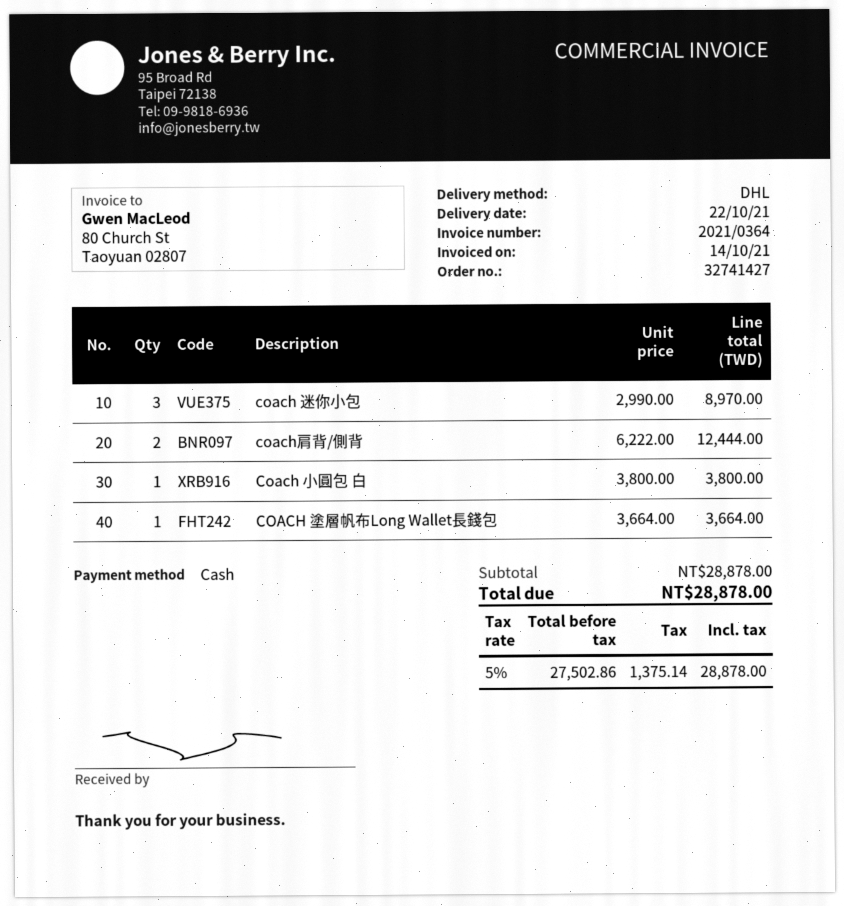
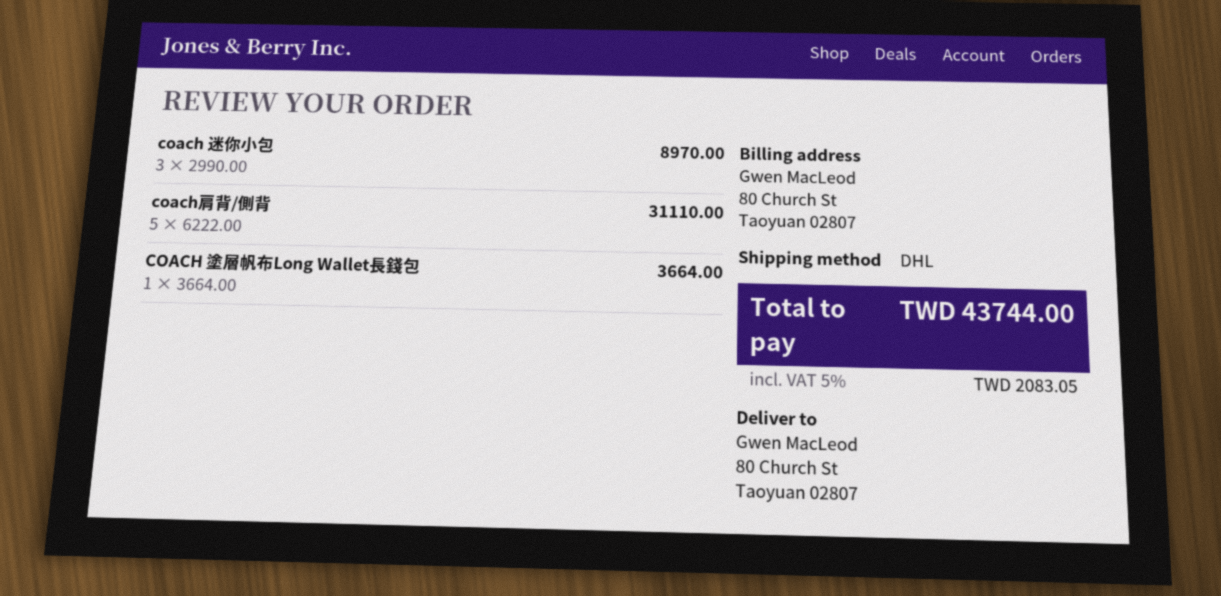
coach肩背/側背: 2 x 6222.00 = 12444.00 -> 5 x 6222.00 = 31110.00
Coach 小圓包 白: 1 x 3800.00 = 3800.00 -> none
tax: 5% = 1375.14 -> 5% = 2083.05
total: 28878.00 -> 43744.00

